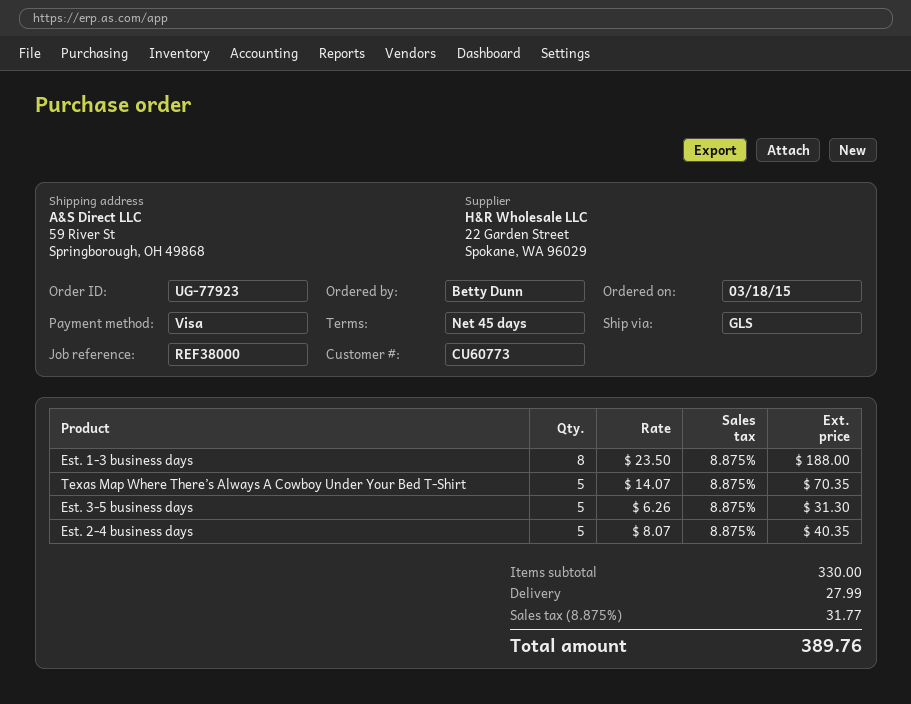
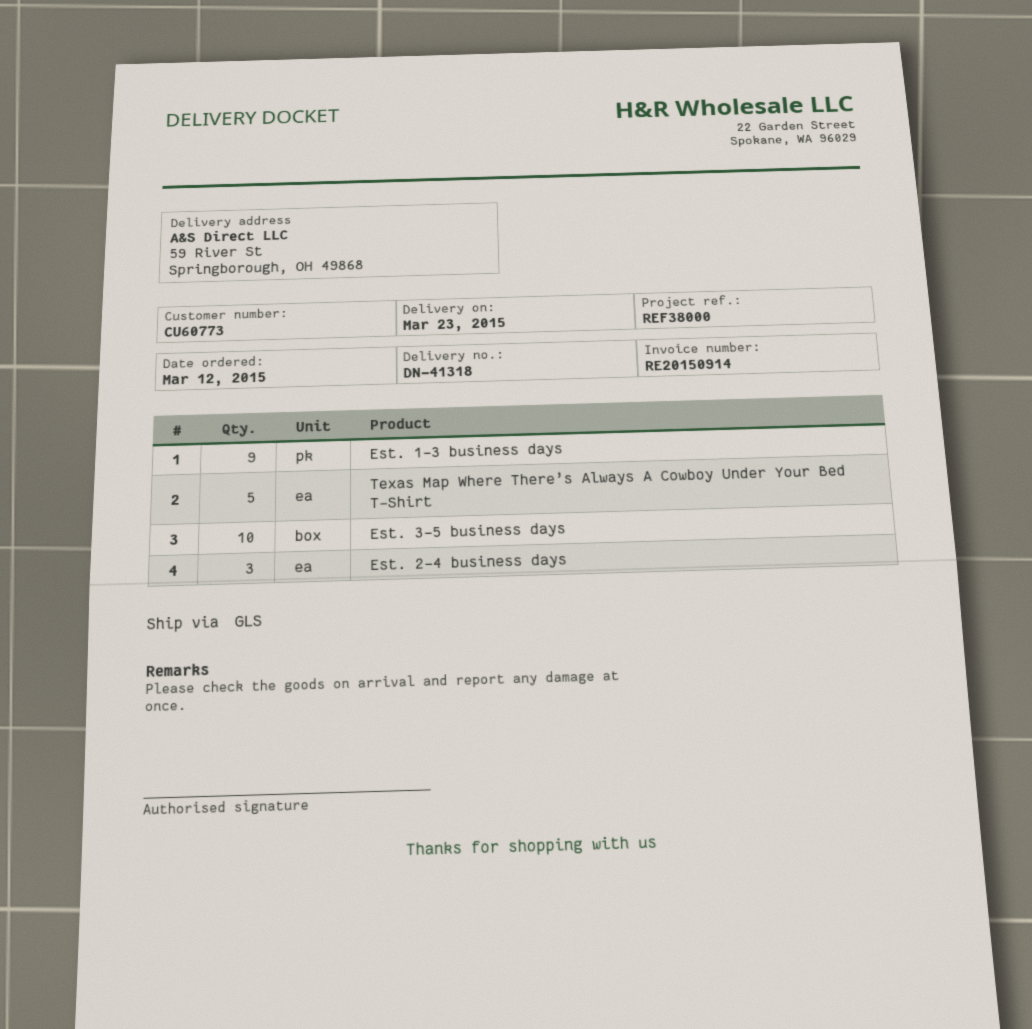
order date: 2015-03-18 -> 2015-03-12
Est. 1-3 business days: 8 -> 9
Est. 3-5 business days: 5 -> 10
Est. 2-4 business days: 5 -> 3

